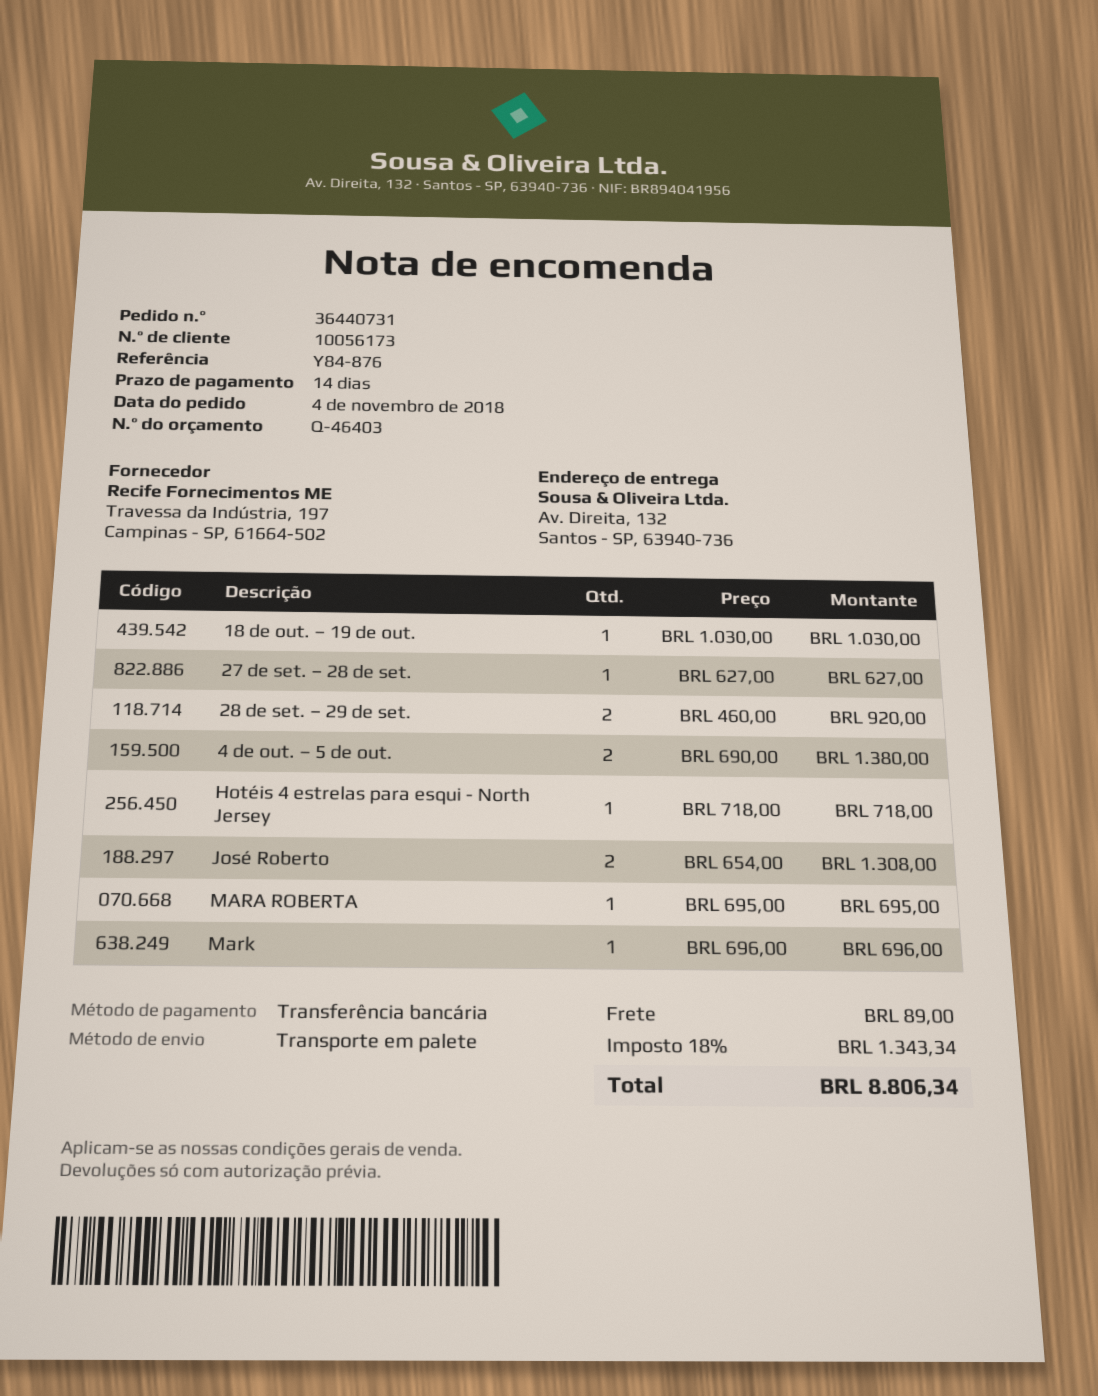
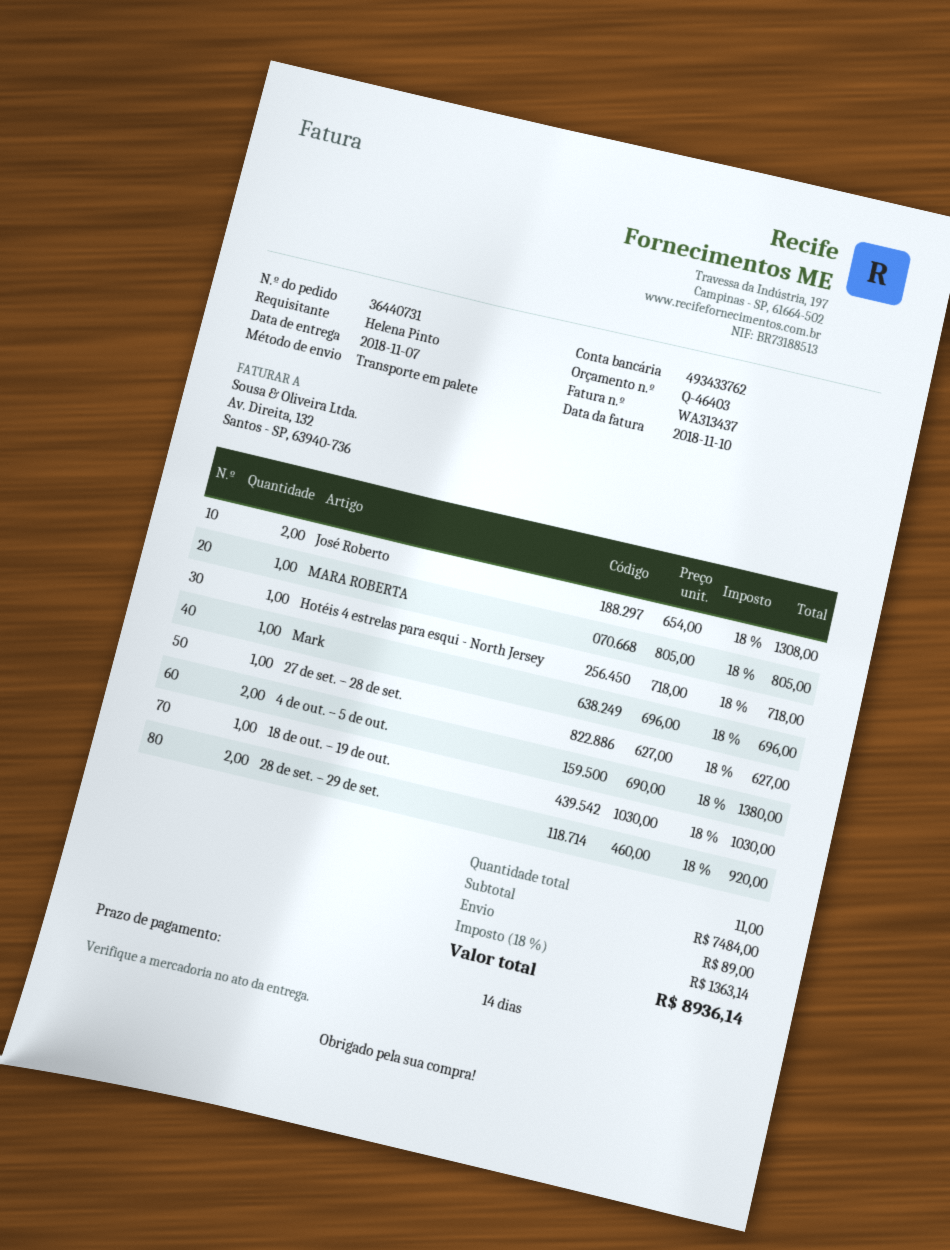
MARA ROBERTA: 1 x 695.00 = 695.00 -> 1 x 805.00 = 805.00
tax: 18% = 1343.34 -> 18% = 1363.14
total: 8806.34 -> 8936.14

